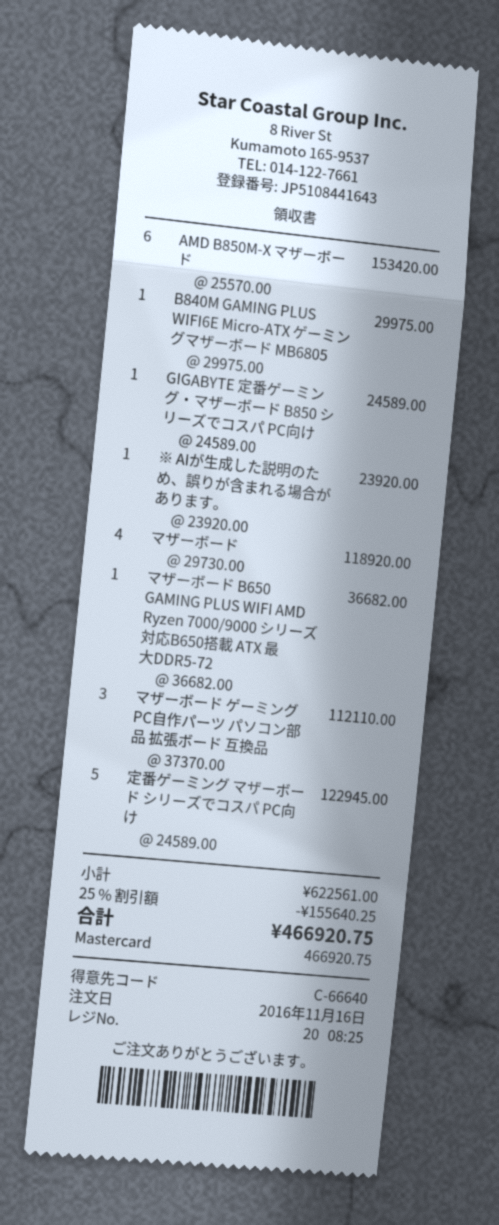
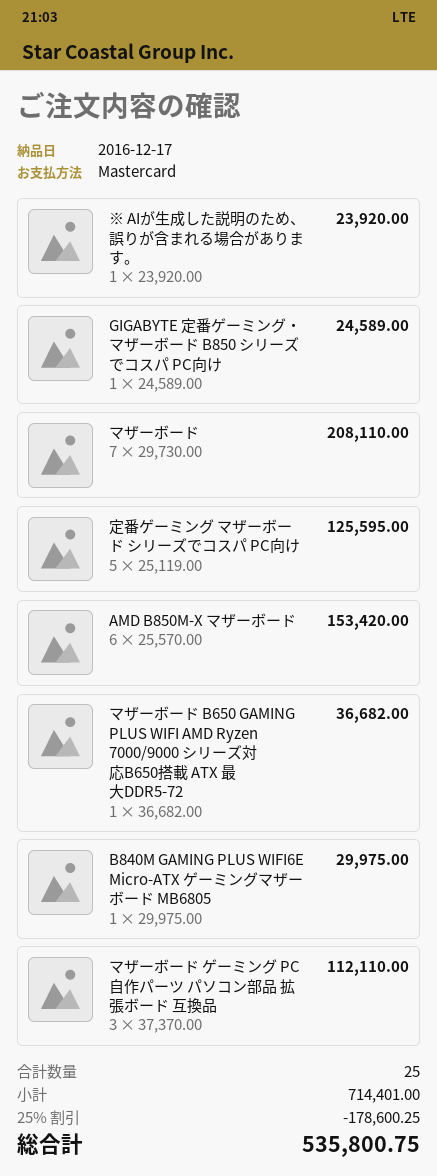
マザーボード: 4 x 29730.00 = 118920.00 -> 7 x 29730.00 = 208110.00
定番ゲーミング マザーボード シリーズでコスパ PC向け: 5 x 24589.00 = 122945.00 -> 5 x 25119.00 = 125595.00
subtotal: 622561.00 -> 714401.00
discount: 25% = 155640.25 -> 25% = 178600.25
total: 466920.75 -> 535800.75

